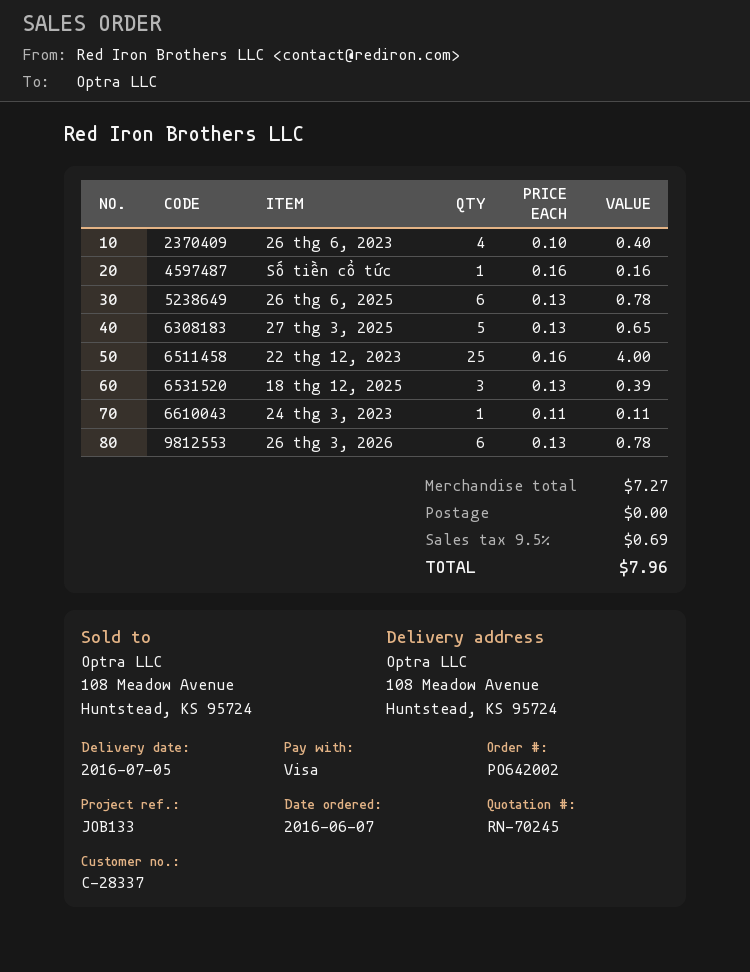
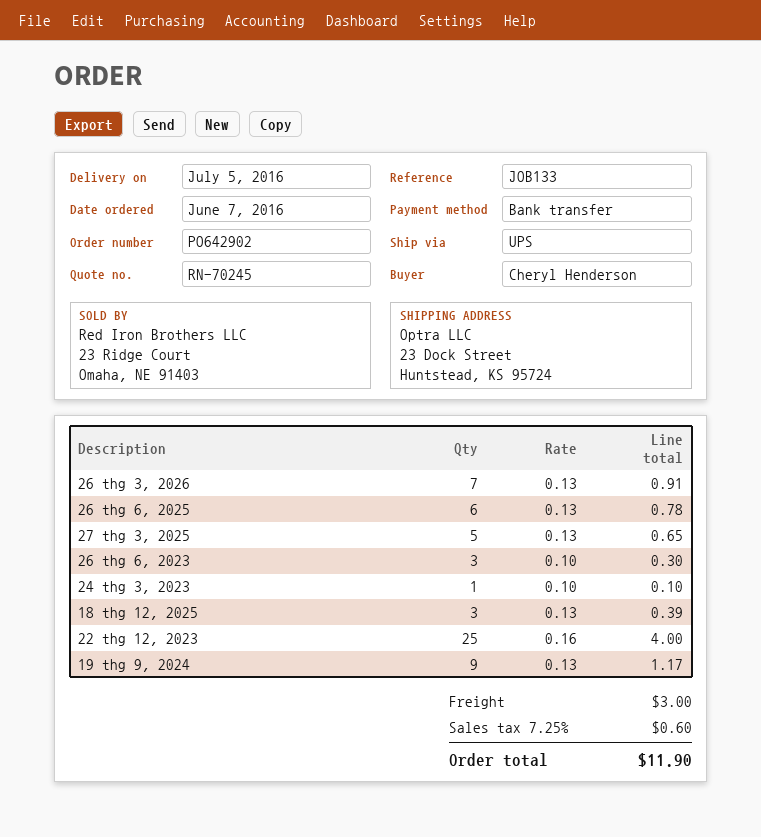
order number: PO642002 -> PO642902
payment method: Visa -> bank transfer
ship to: 108 Meadow Avenue, Huntstead, KS 95724 -> 23 Dock Street, Huntstead, KS 95724
26 thg 6, 2023: 4 x 0.10 = 0.40 -> 3 x 0.10 = 0.30
Số tiền cổ tức: 1 x 0.16 = 0.16 -> none
24 thg 3, 2023: 1 x 0.11 = 0.11 -> 1 x 0.10 = 0.10
26 thg 3, 2026: 6 x 0.13 = 0.78 -> 7 x 0.13 = 0.91
19 thg 9, 2024: none -> 9 x 0.13 = 1.17
shipping: 0.00 -> 3.00
tax: 9.5% = 0.69 -> 7.25% = 0.60
total: 7.96 -> 11.90

